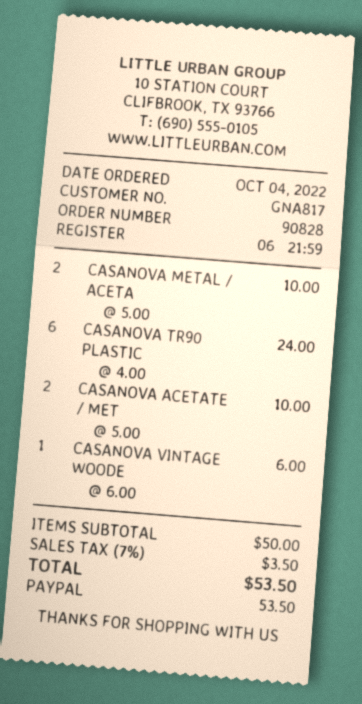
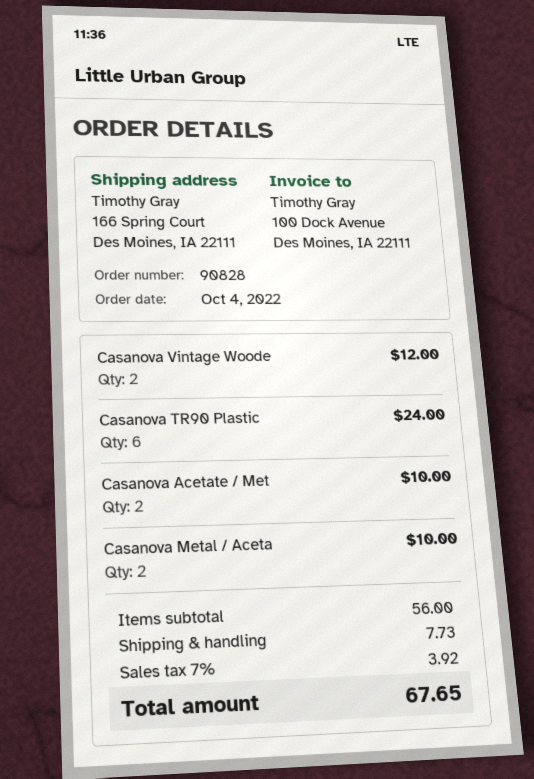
CASANOVA VINTAGE WOODE: 1 for 6.00 -> 2 for 12.00
subtotal: 50.00 -> 56.00
shipping: none -> 7.73
tax: 7% = 3.50 -> 7% = 3.92
total: 53.50 -> 67.65

